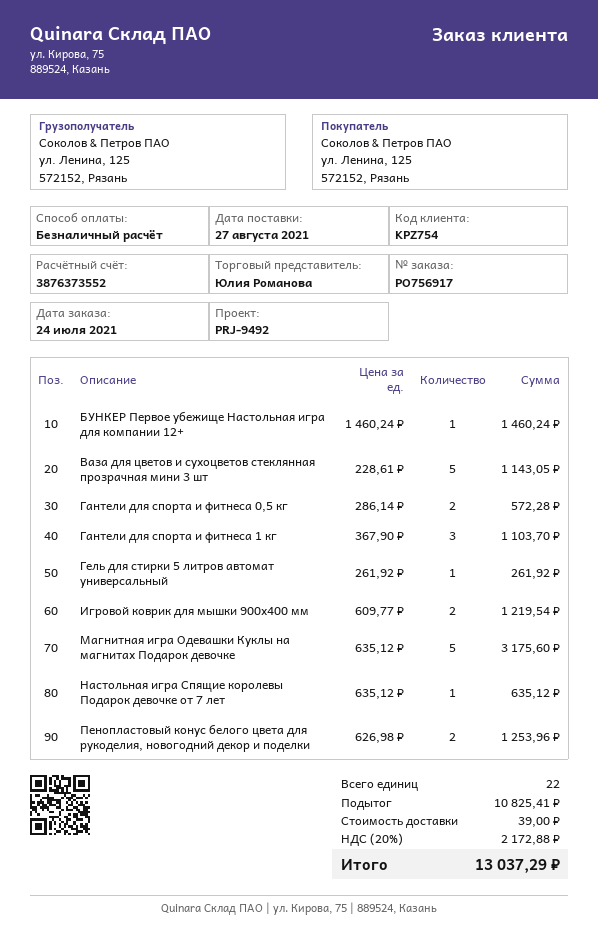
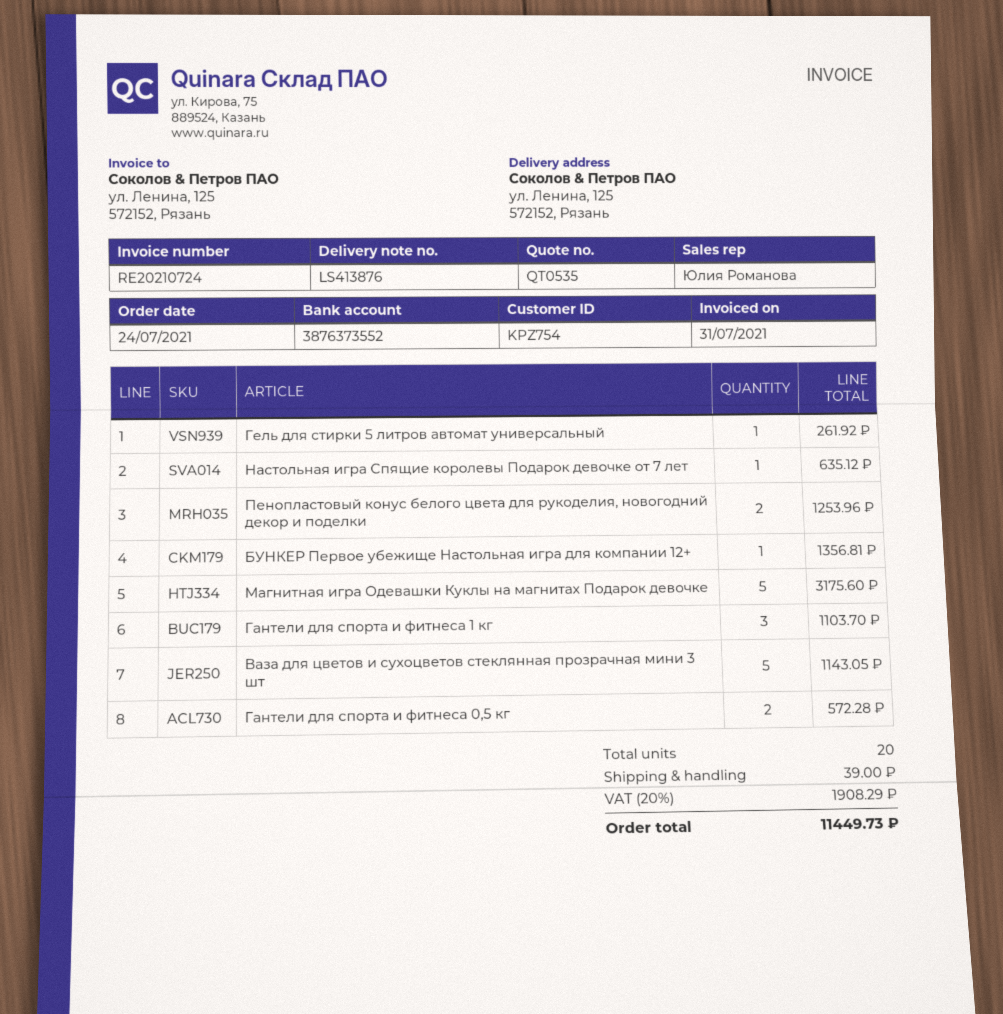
БУНКЕР Первое убежище Настольная игра для компании 12+: 1 for 1460.24 -> 1 for 1356.81
Игровой коврик для мышки 900х400 мм: 2 for 1219.54 -> none
total quantity: 22 -> 20
tax: 20% = 2172.88 -> 20% = 1908.29
total: 13037.29 -> 11449.73

